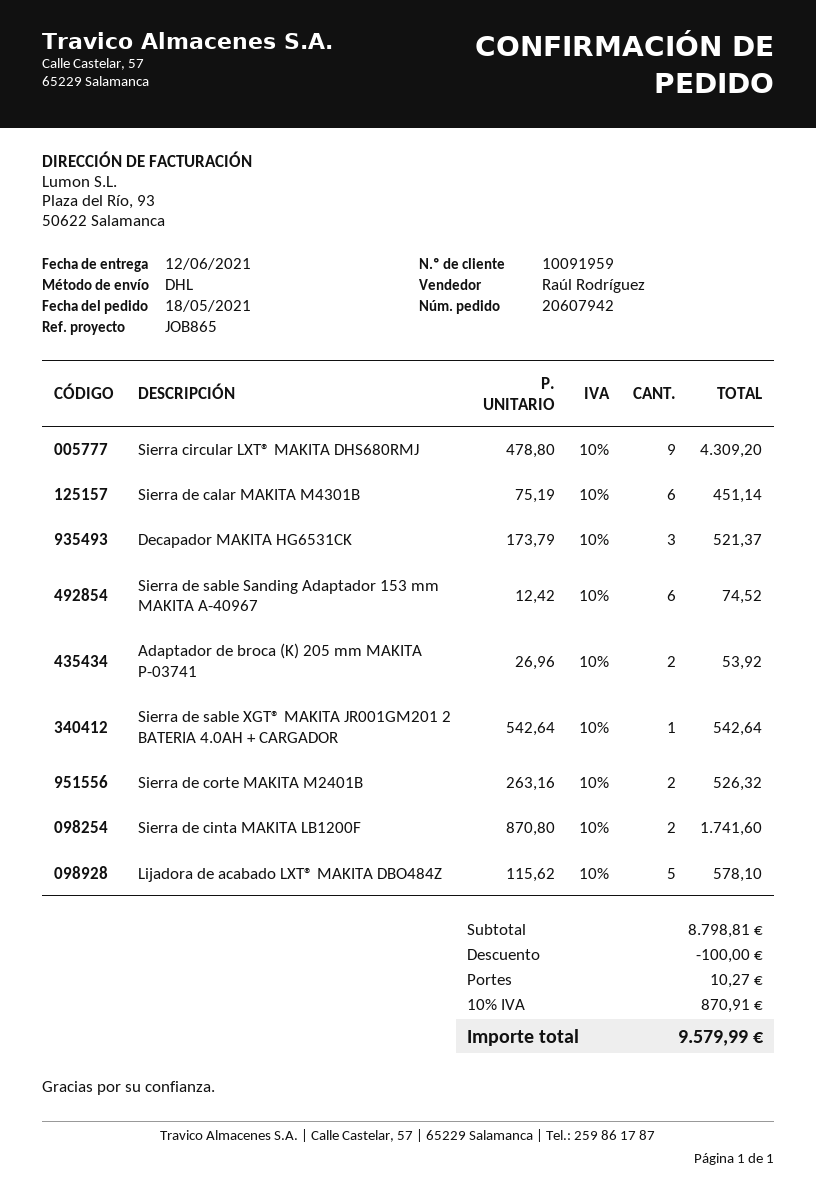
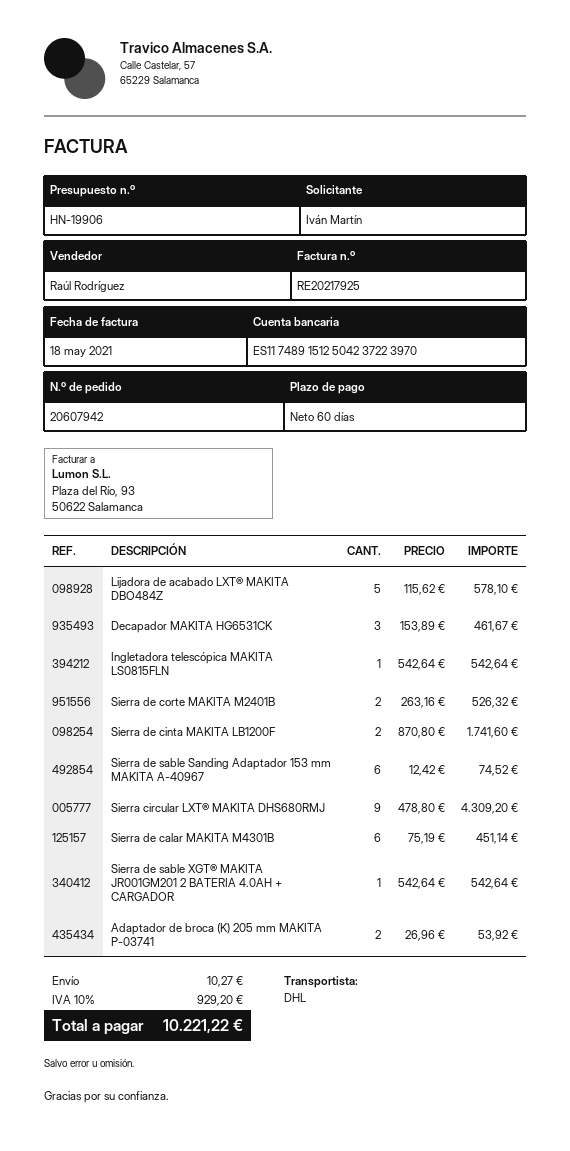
Decapador MAKITA HG6531CK: 3 x 173.79 = 521.37 -> 3 x 153.89 = 461.67
Ingletadora telescópica MAKITA LS0815FLN: none -> 1 x 542.64 = 542.64
discount: 100.00 -> none
tax: 10% = 870.91 -> 10% = 929.20
total: 9579.99 -> 10221.22

